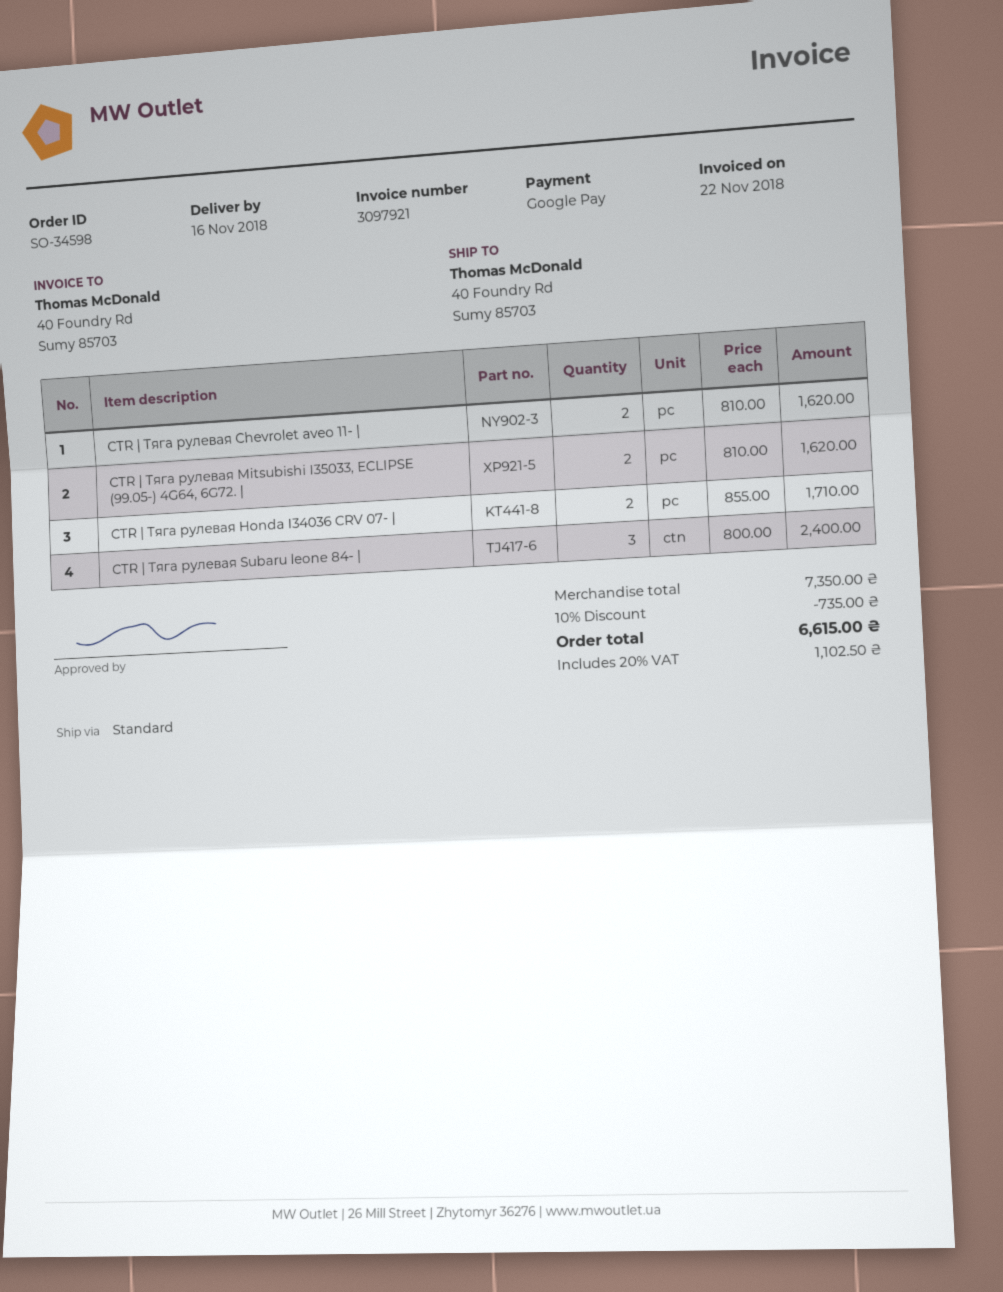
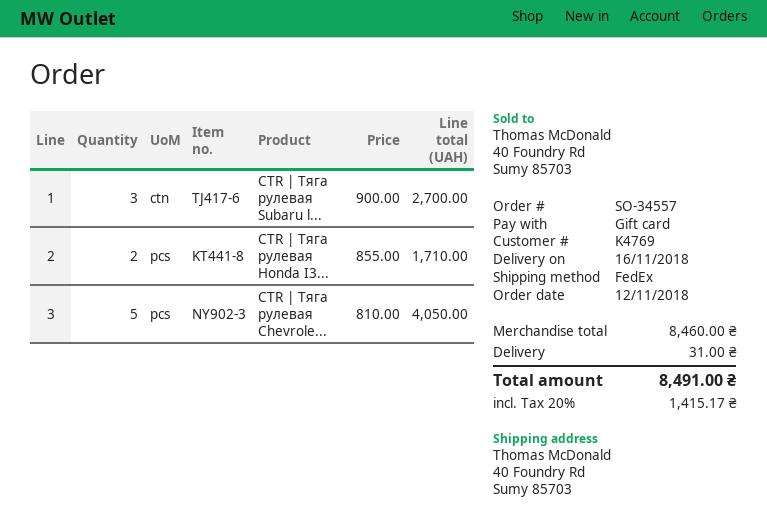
order number: SO-34598 -> SO-34557
payment method: Google Pay -> gift card
shipping method: standard -> FedEx
CTR | Тяга рулевая Chevrolet aveo 11- |: 2 x 810.00 = 1620.00 -> 5 x 810.00 = 4050.00
CTR | Тяга рулевая Mitsubishi I35033, ECLIPSE (99.05-) 4G64, 6G72. |: 2 x 810.00 = 1620.00 -> none
CTR | Тяга рулевая Subaru leone 84- |: 3 x 800.00 = 2400.00 -> 3 x 900.00 = 2700.00
subtotal: 7350.00 -> 8460.00
discount: 10% = 735.00 -> none
shipping: none -> 31.00
tax: 20% = 1102.50 -> 20% = 1415.17
total: 6615.00 -> 8491.00

